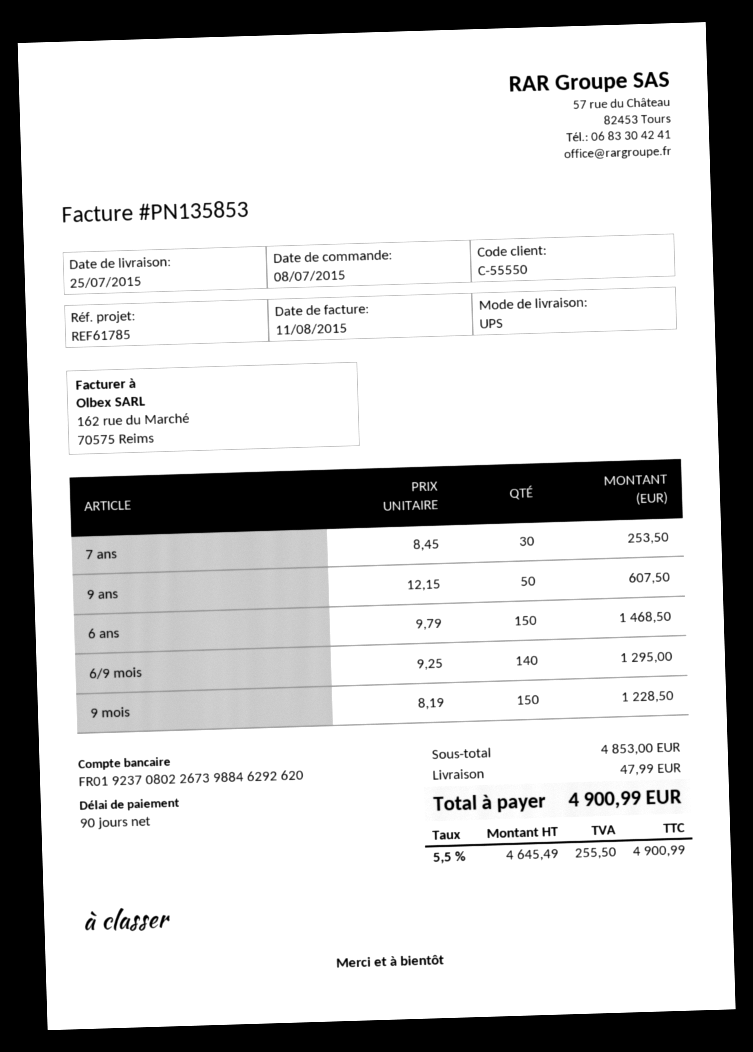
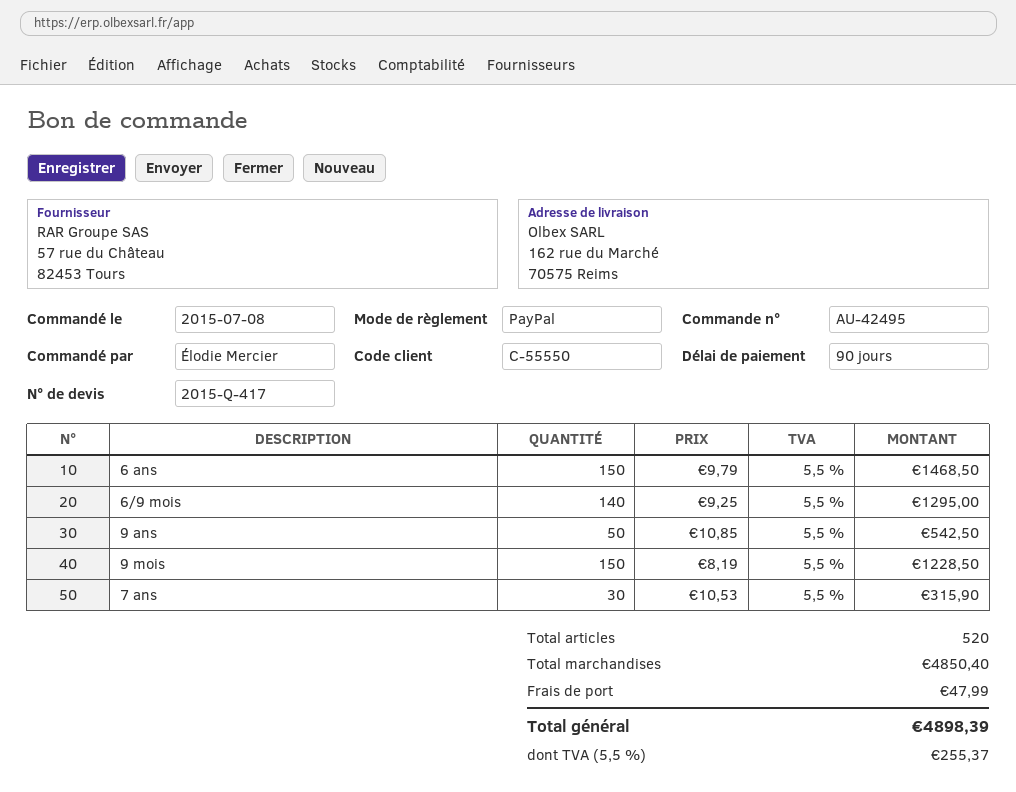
7 ans: 30 x 8.45 = 253.50 -> 30 x 10.53 = 315.90
9 ans: 50 x 12.15 = 607.50 -> 50 x 10.85 = 542.50
subtotal: 4853.00 -> 4850.40
tax: 5.5% = 255.50 -> 5.5% = 255.37
total: 4900.99 -> 4898.39

